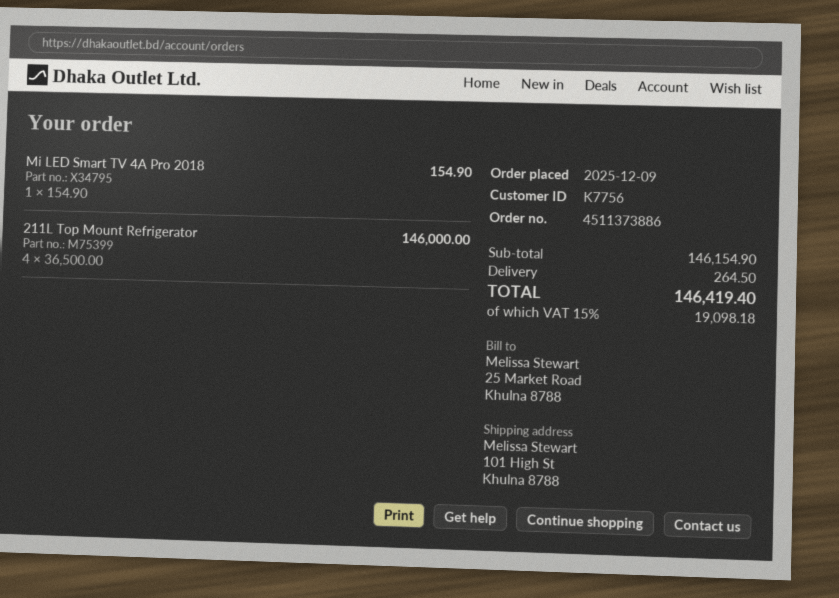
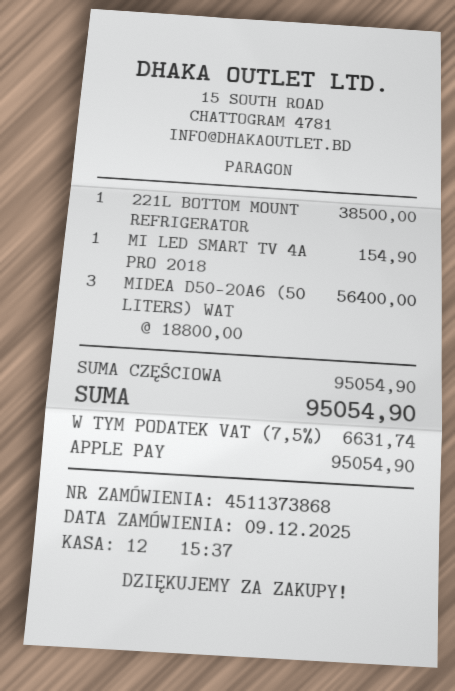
order number: 4511373886 -> 4511373868
211L Top Mount Refrigerator: 4 x 36500.00 = 146000.00 -> none
221L BOTTOM MOUNT REFRIGERATOR: none -> 1 x 38500.00 = 38500.00
MIDEA D50-20A6 (50 LITERS) WAT: none -> 3 x 18800.00 = 56400.00
subtotal: 146154.90 -> 95054.90
shipping: 264.50 -> none
tax: 15% = 19098.18 -> 7.5% = 6631.74
total: 146419.40 -> 95054.90

